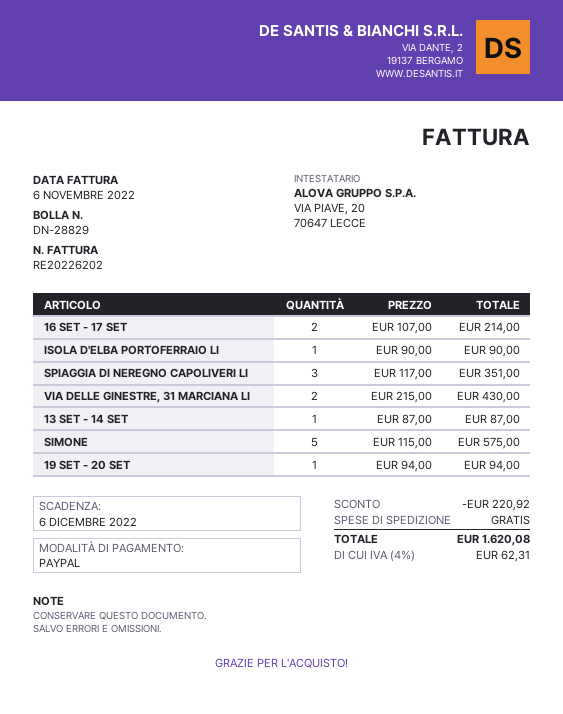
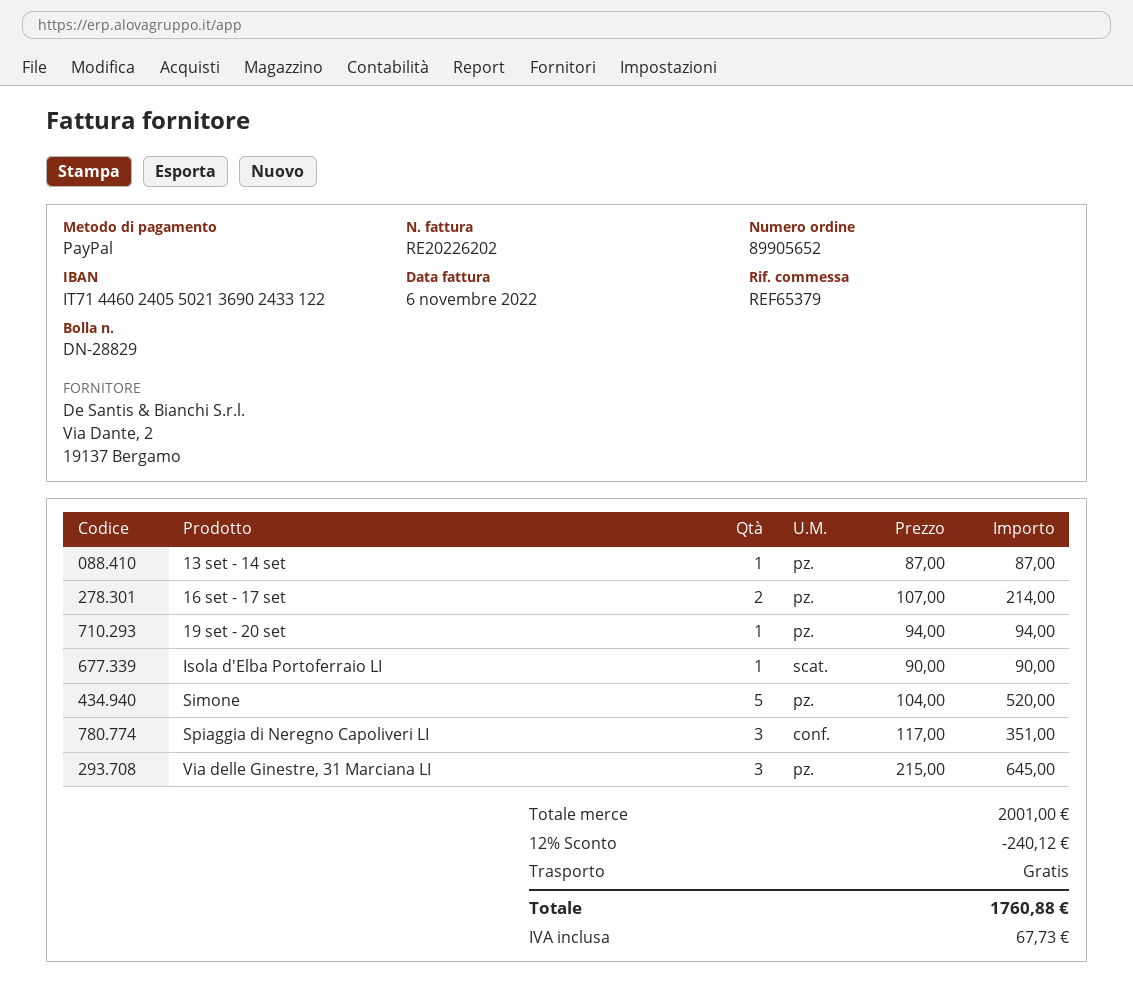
VIA DELLE GINESTRE, 31 MARCIANA LI: 2 x 215.00 = 430.00 -> 3 x 215.00 = 645.00
SIMONE: 5 x 115.00 = 575.00 -> 5 x 104.00 = 520.00
discount: 220.92 -> 240.12
tax: 62.31 -> 67.73
total: 1620.08 -> 1760.88

